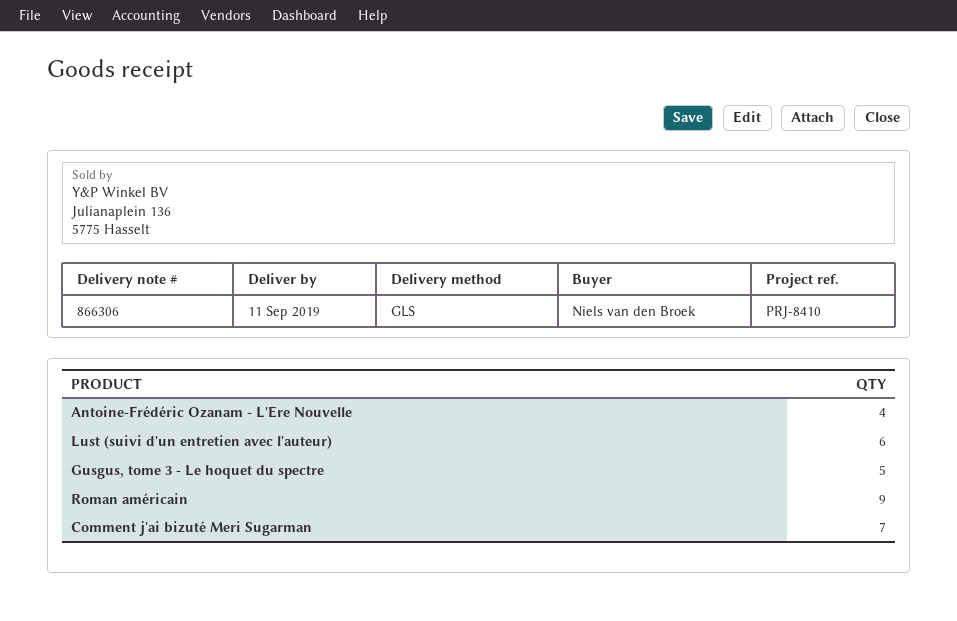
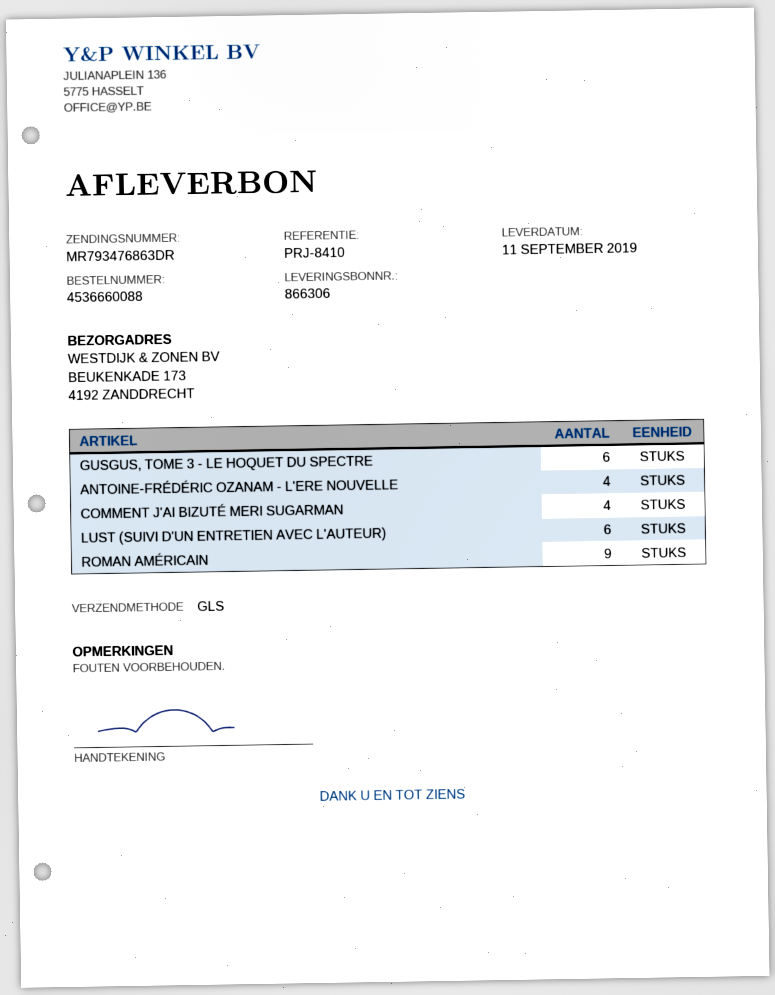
Gusgus, tome 3 - Le hoquet du spectre: 5 -> 6
Comment j'ai bizuté Meri Sugarman: 7 -> 4

